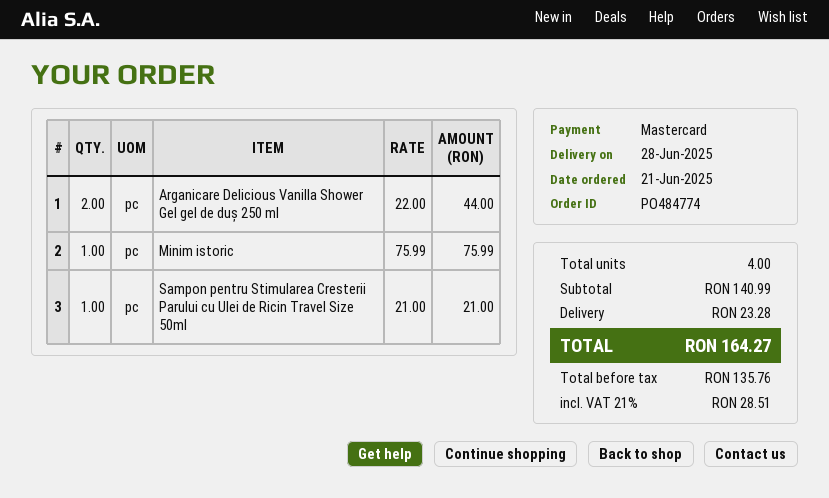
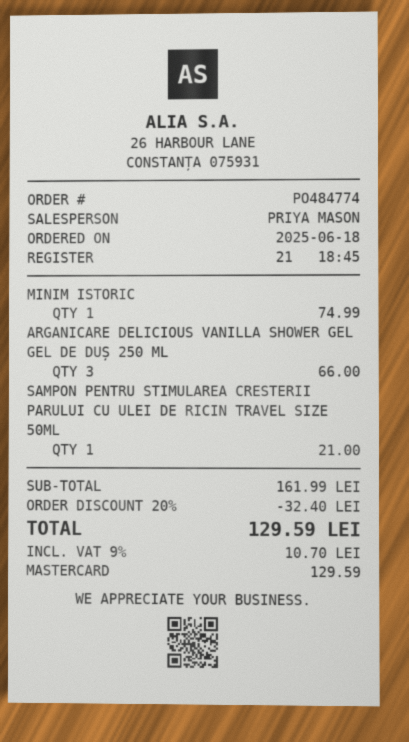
order date: 2025-06-21 -> 2025-06-18
Arganicare Delicious Vanilla Shower Gel gel de duș 250 ml: 2 for 44.00 -> 3 for 66.00
Minim istoric: 1 for 75.99 -> 1 for 74.99
subtotal: 140.99 -> 161.99
discount: none -> 20% = 32.40
shipping: 23.28 -> none
tax: 21% = 28.51 -> 9% = 10.70
total: 164.27 -> 129.59

